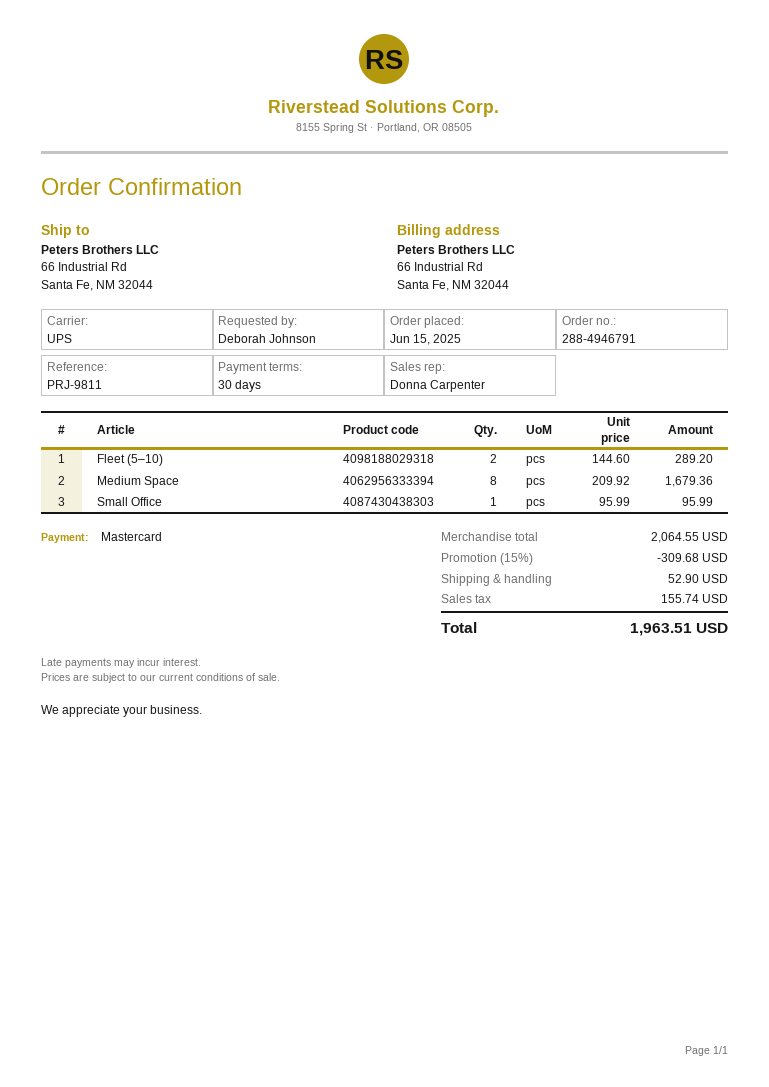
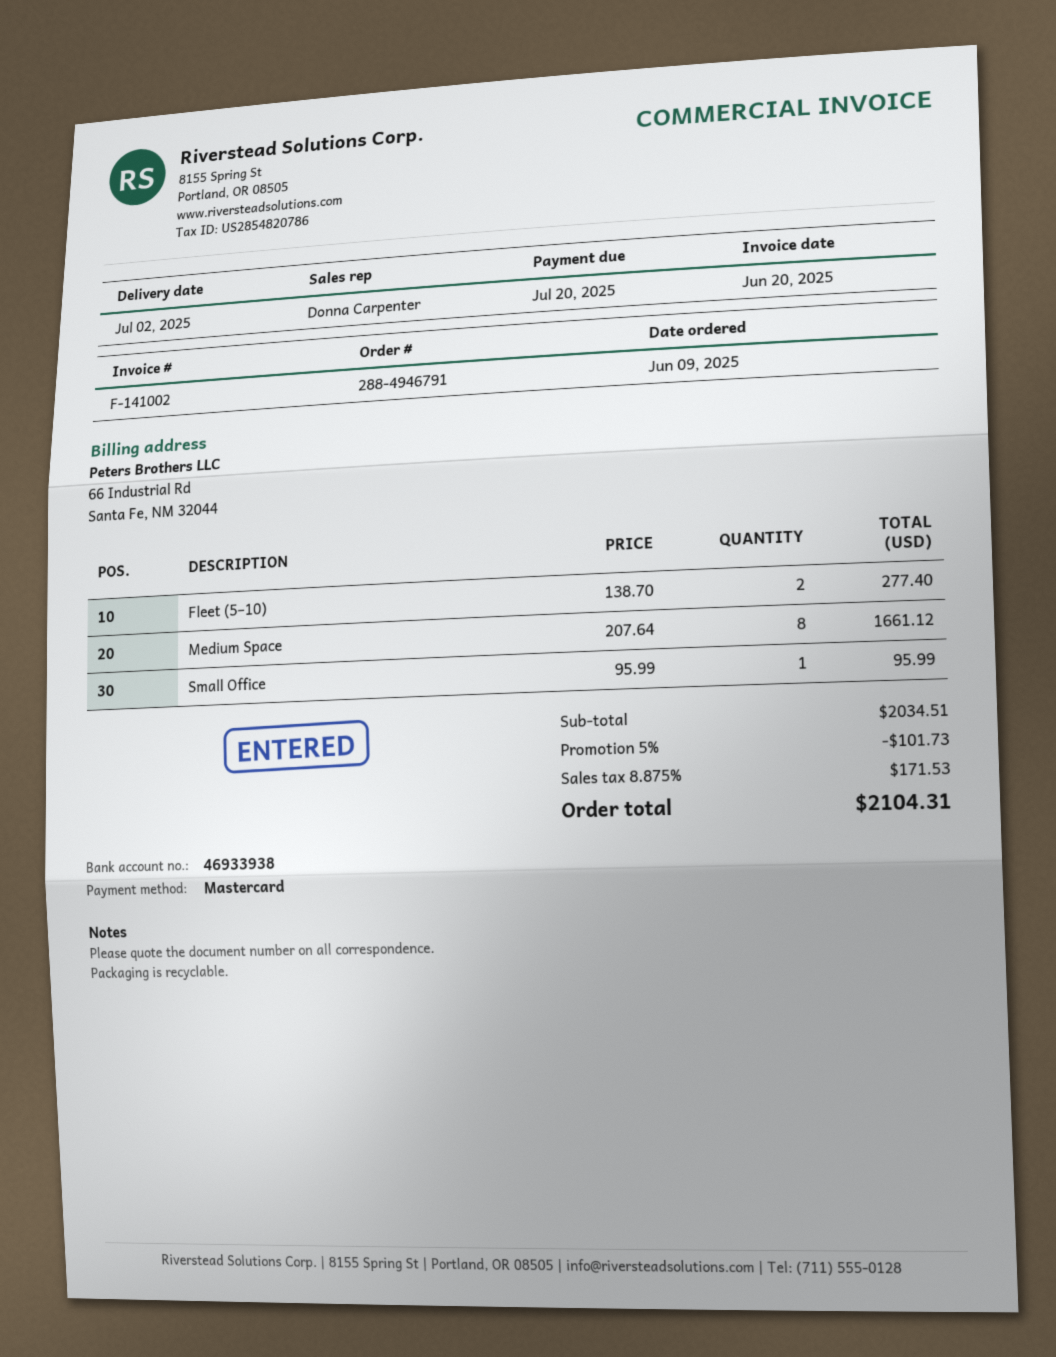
order date: 2025-06-15 -> 2025-06-09
Fleet (5–10): 2 x 144.60 = 289.20 -> 2 x 138.70 = 277.40
Medium Space: 8 x 209.92 = 1679.36 -> 8 x 207.64 = 1661.12
subtotal: 2064.55 -> 2034.51
discount: 15% = 309.68 -> 5% = 101.73
shipping: 52.90 -> none
tax: 155.74 -> 171.53
total: 1963.51 -> 2104.31

